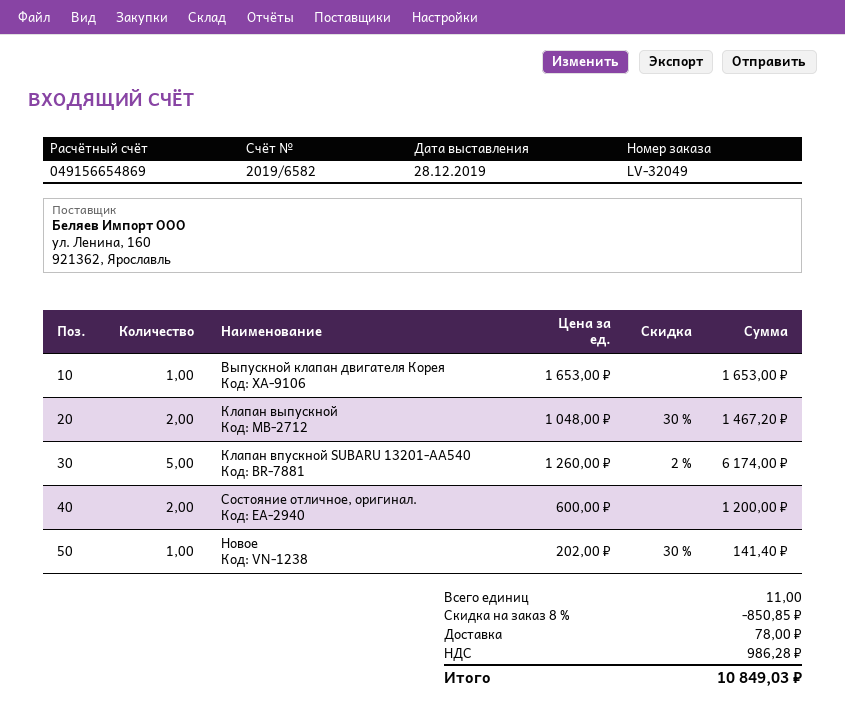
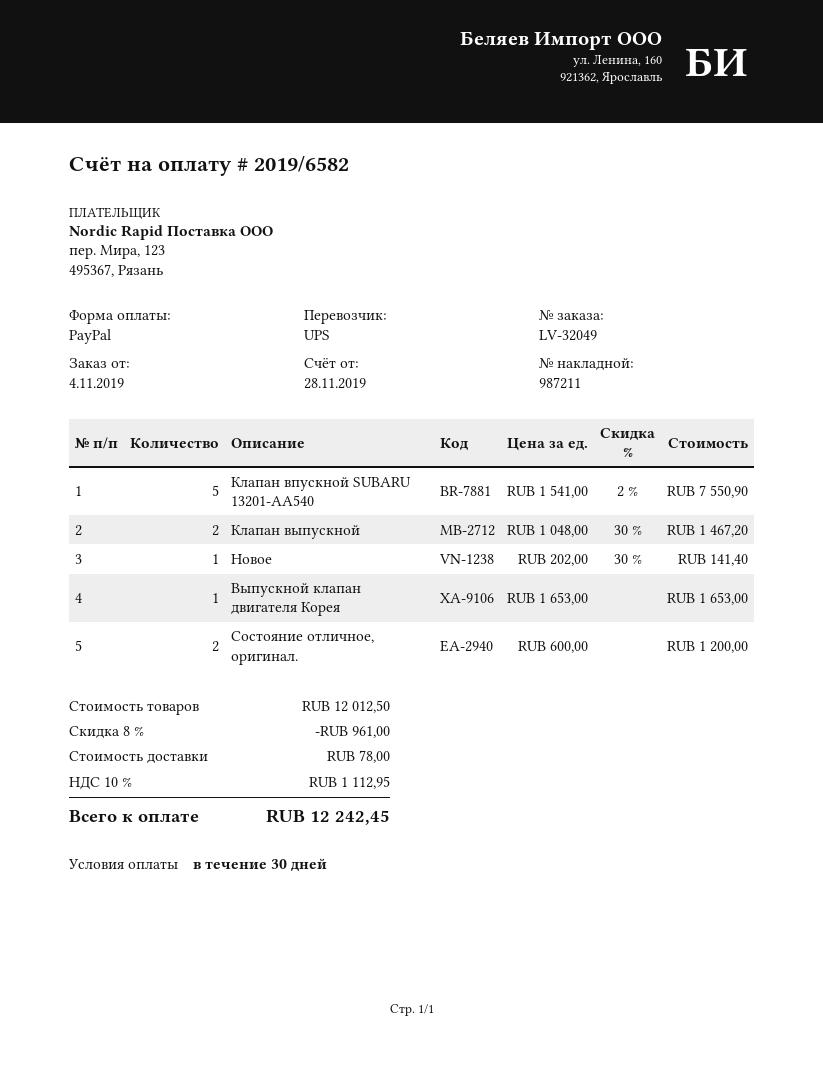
invoice date: 2019-12-28 -> 2019-11-28
Клапан впускной SUBARU 13201-AA540: 5 x 1260.00 - 2% = 6174.00 -> 5 x 1541.00 - 2% = 7550.90
discount: 8% = 850.85 -> 8% = 961.00
tax: 986.28 -> 1112.95
total: 10849.03 -> 12242.45

